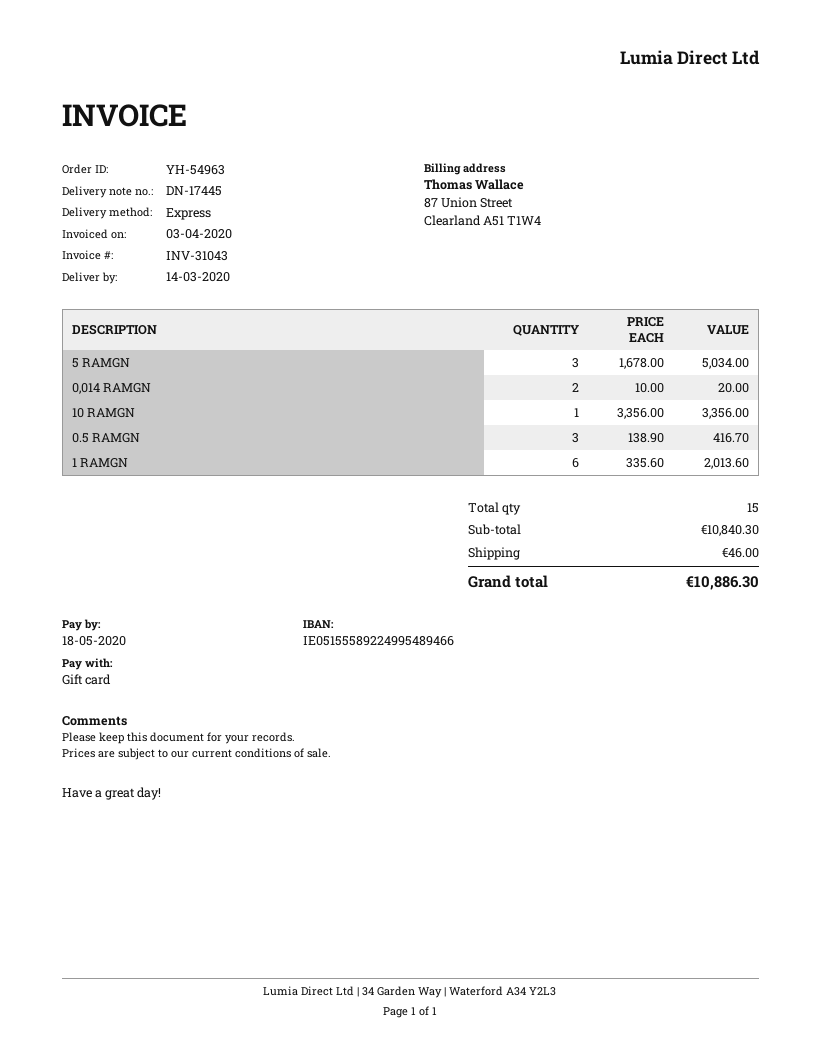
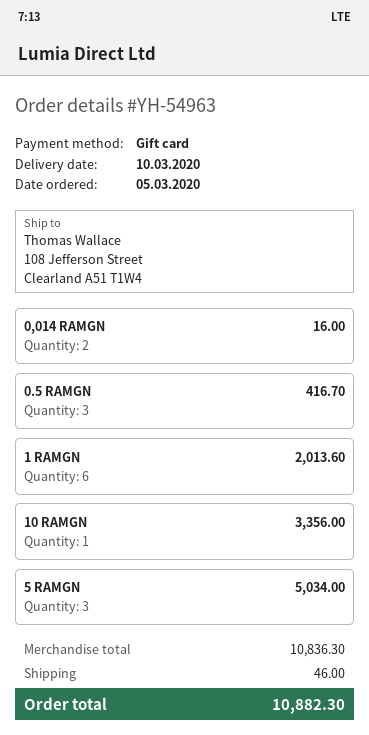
delivery date: 2020-03-14 -> 2020-03-10
0,014 RAMGN: 2 for 20.00 -> 2 for 16.00
subtotal: 10840.30 -> 10836.30
total: 10886.30 -> 10882.30

